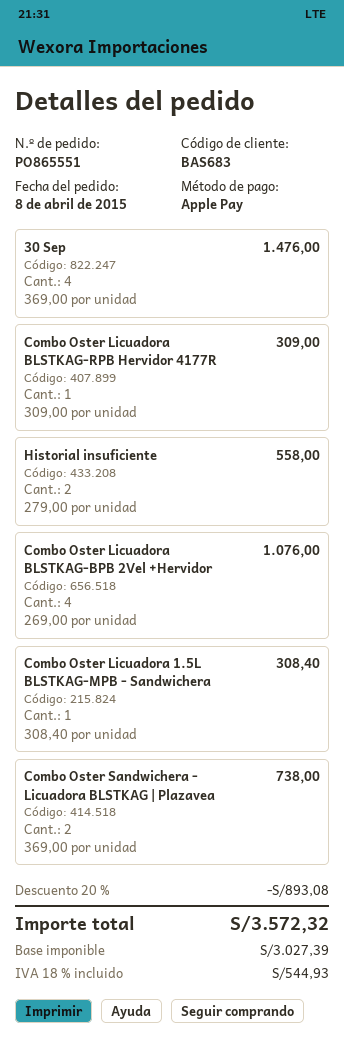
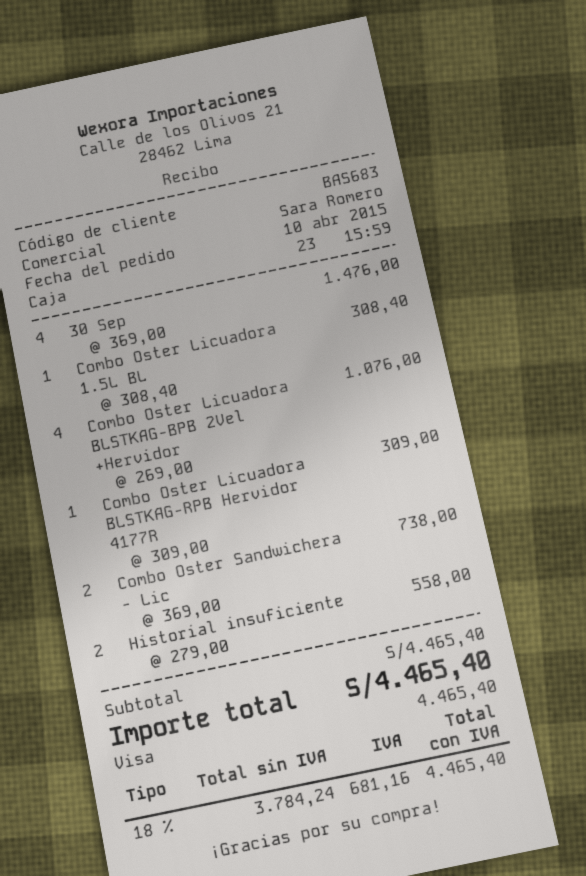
order date: 2015-04-08 -> 2015-04-10
payment method: Apple Pay -> Visa
discount: 20% = 893.08 -> none
net: 3027.39 -> 3784.24
tax: 18% = 544.93 -> 18% = 681.16
total: 3572.32 -> 4465.40

